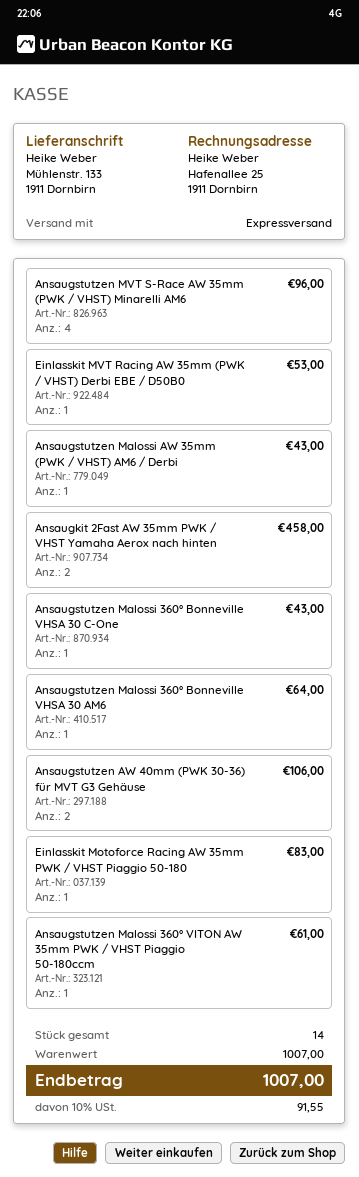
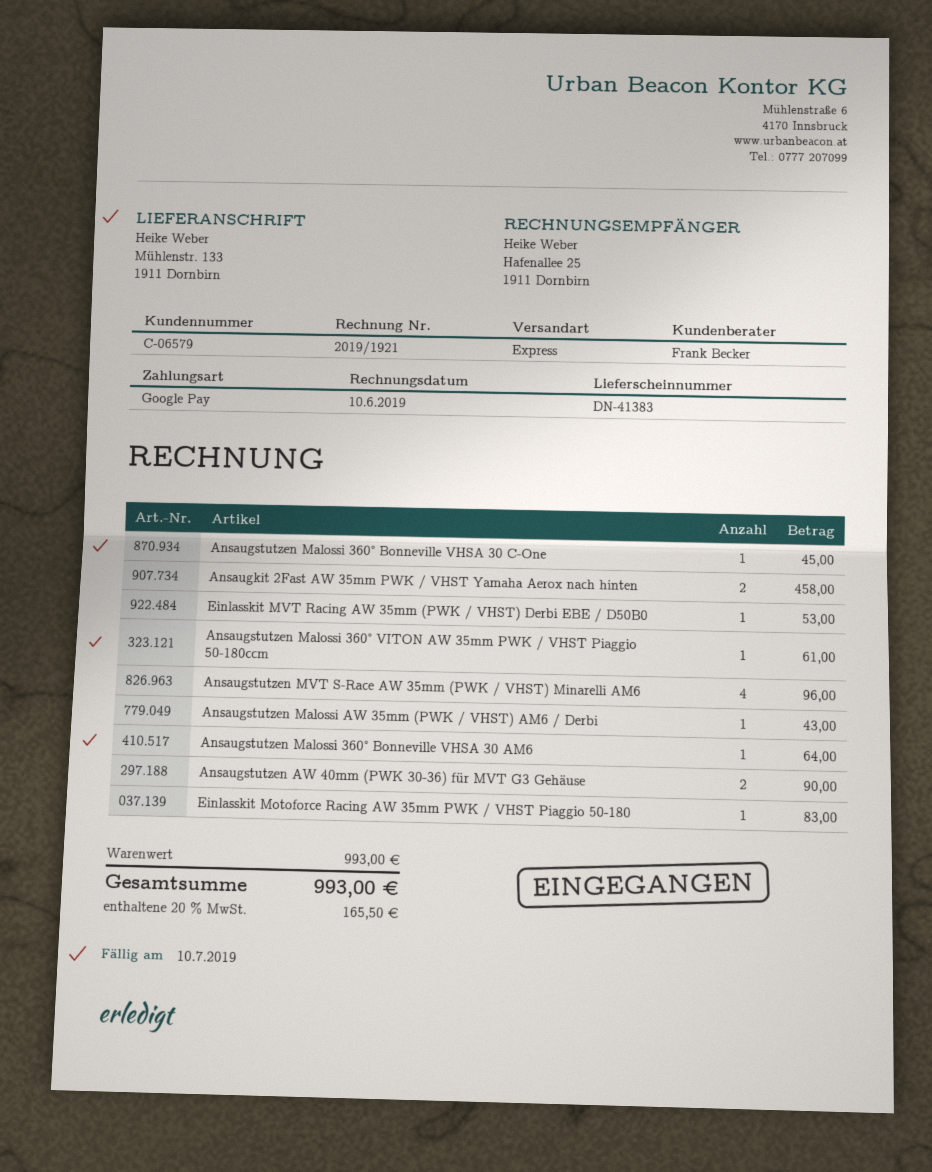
Ansaugstutzen Malossi 360° Bonneville VHSA 30 C-One: 1 for 43.00 -> 1 for 45.00
Ansaugstutzen AW 40mm (PWK 30-36) für MVT G3 Gehäuse: 2 for 106.00 -> 2 for 90.00
subtotal: 1007.00 -> 993.00
tax: 10% = 91.55 -> 20% = 165.50
total: 1007.00 -> 993.00

